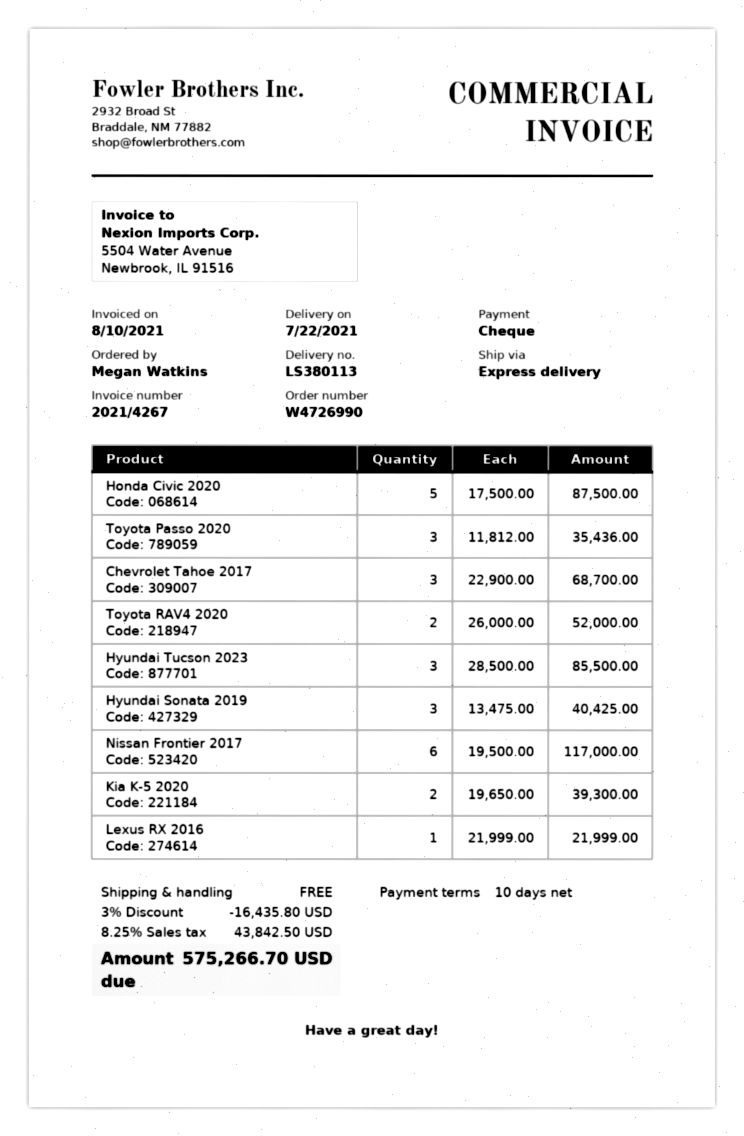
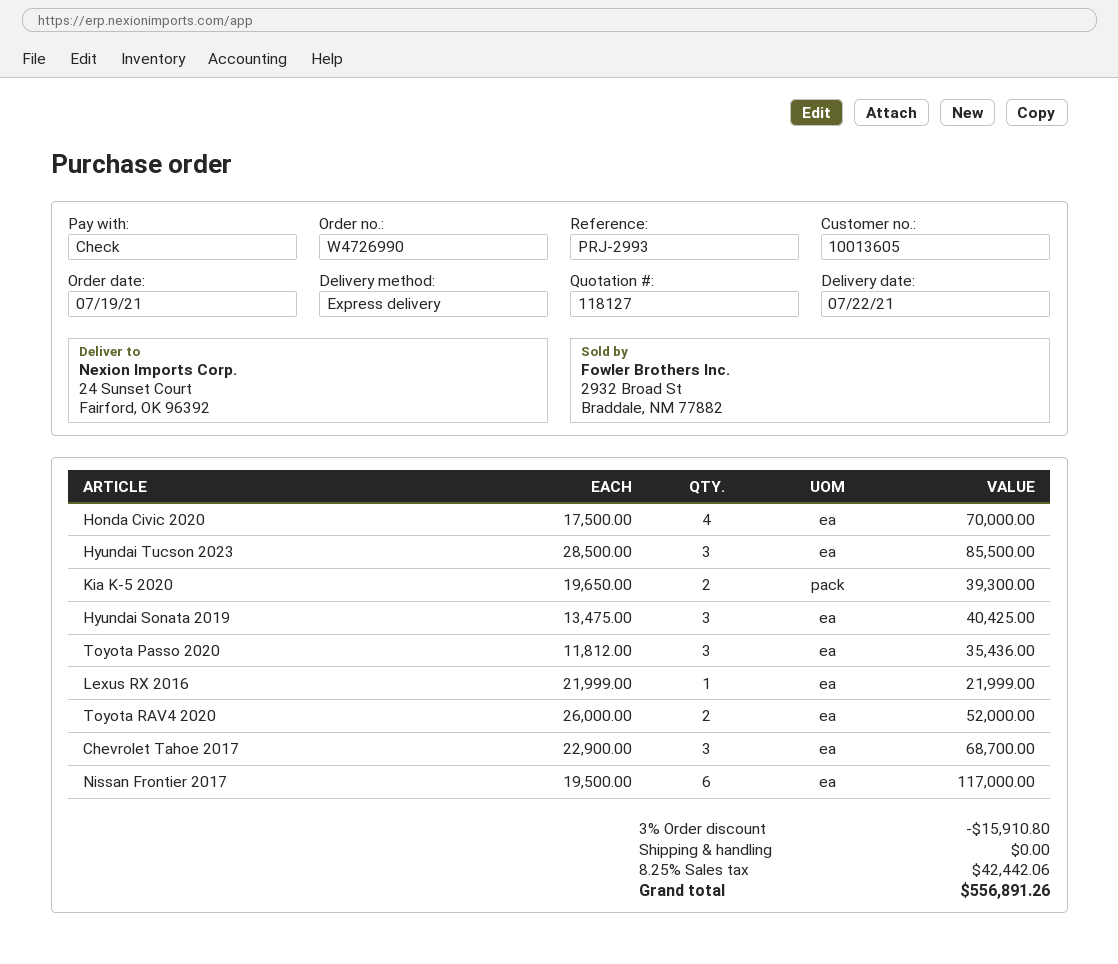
Honda Civic 2020: 5 x 17500.00 = 87500.00 -> 4 x 17500.00 = 70000.00
discount: 3% = 16435.80 -> 3% = 15910.80
tax: 8.25% = 43842.50 -> 8.25% = 42442.06
total: 575266.70 -> 556891.26

